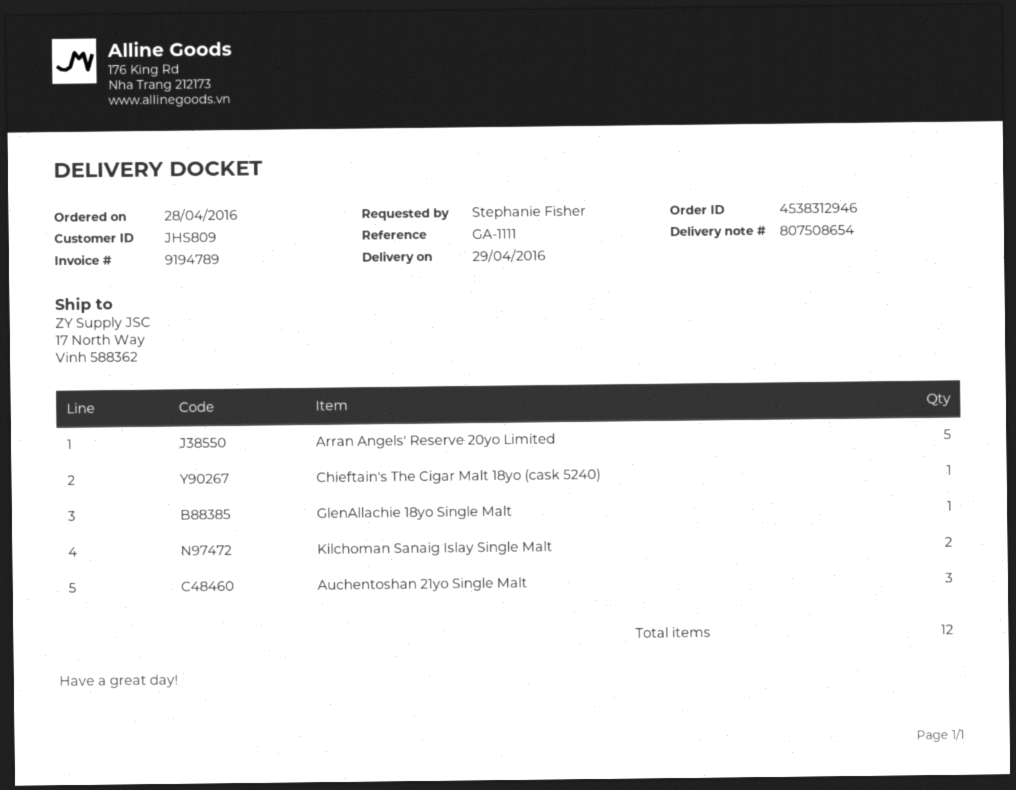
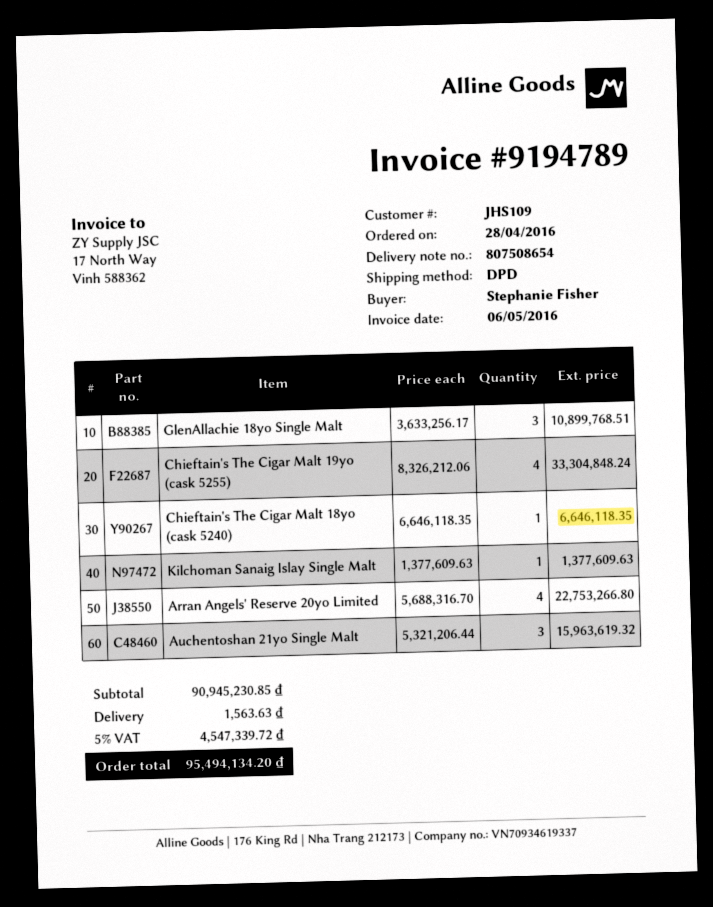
customer number: JHS809 -> JHS109
Arran Angels' Reserve 20yo Limited: 5 -> 4
GlenAllachie 18yo Single Malt: 1 -> 3
Kilchoman Sanaig Islay Single Malt: 2 -> 1
Chieftain's The Cigar Malt 19yo (cask 5255): none -> 4

